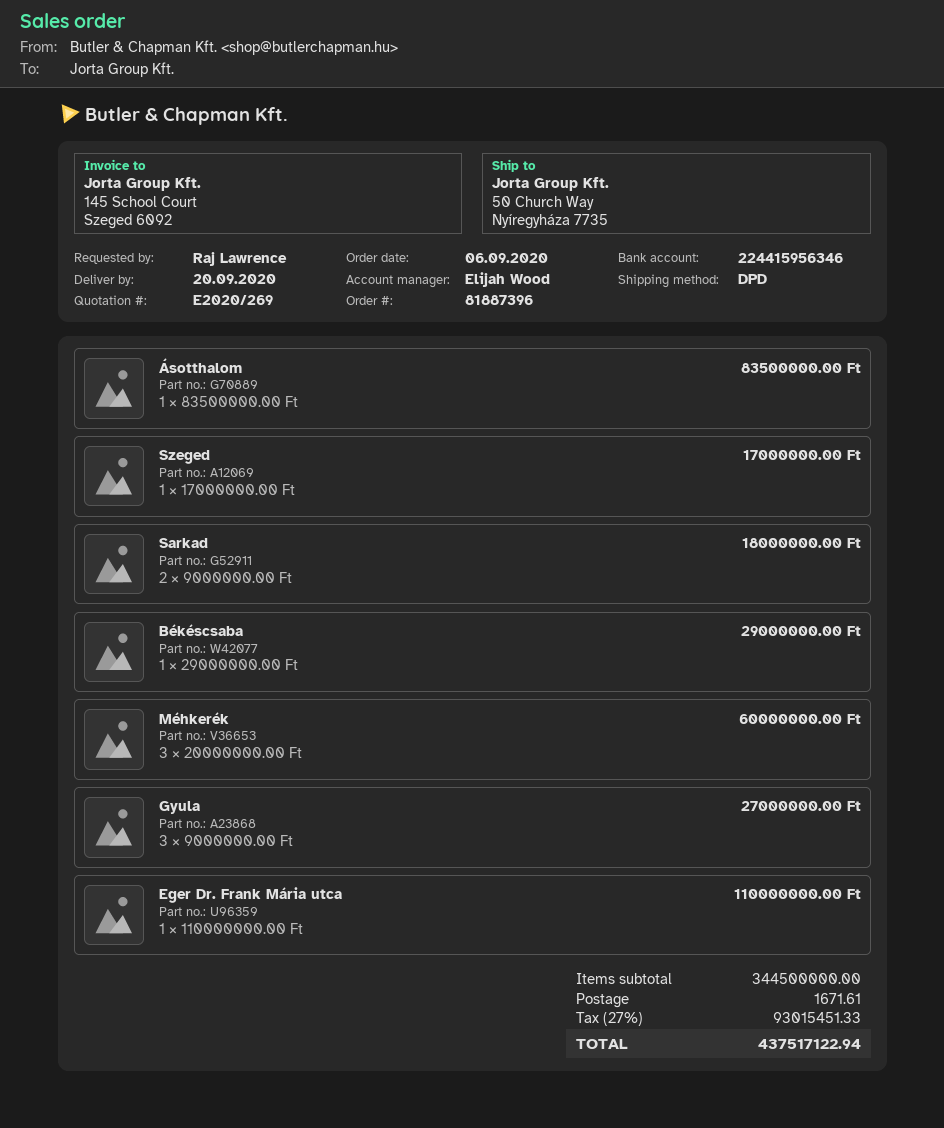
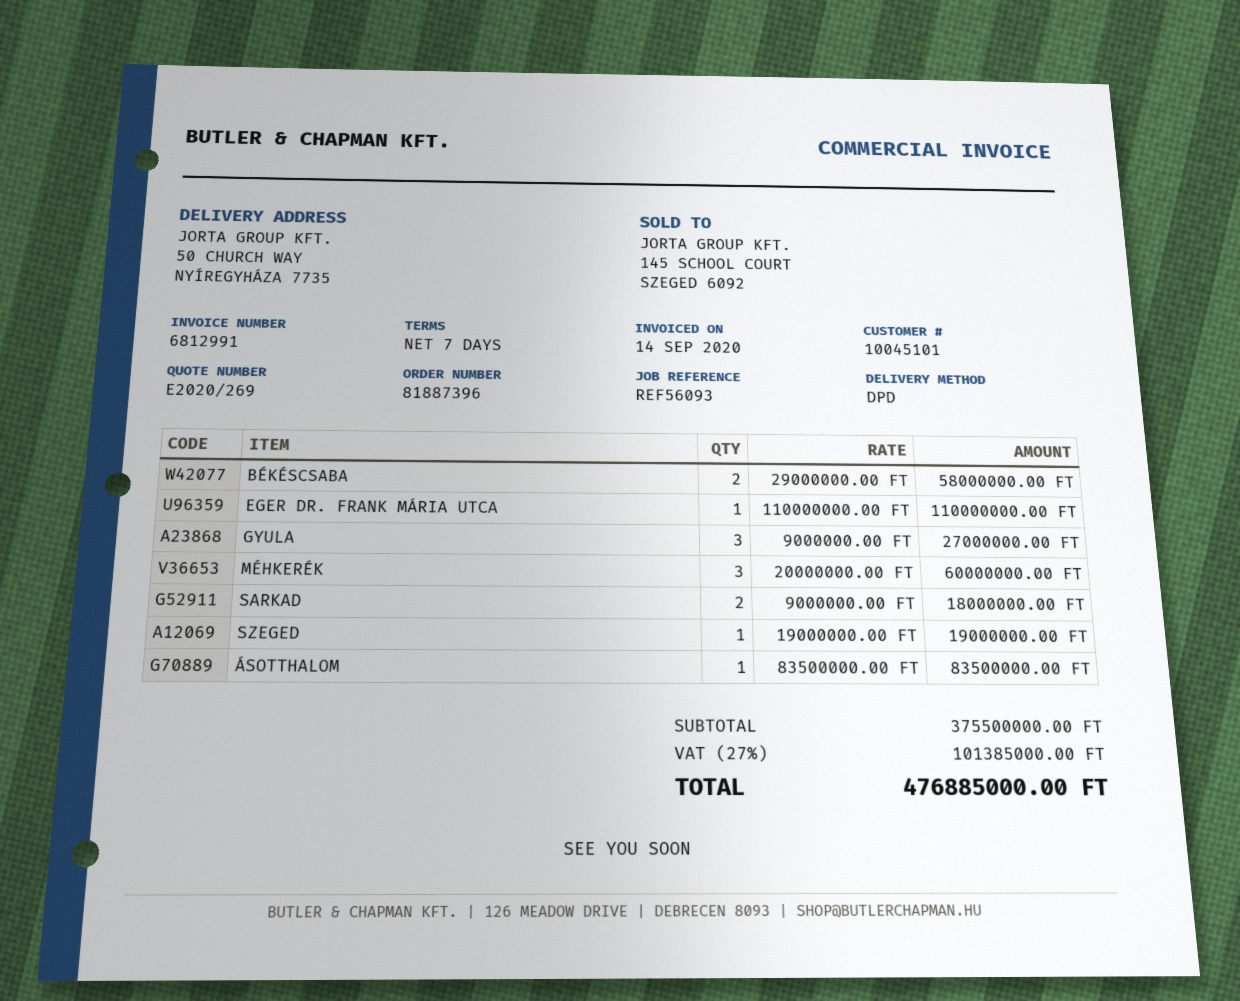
Szeged: 1 x 17000000.00 = 17000000.00 -> 1 x 19000000.00 = 19000000.00
Békéscsaba: 1 x 29000000.00 = 29000000.00 -> 2 x 29000000.00 = 58000000.00
subtotal: 344500000.00 -> 375500000.00
shipping: 1671.61 -> none
tax: 27% = 93015451.33 -> 27% = 101385000.00
total: 437517122.94 -> 476885000.00

